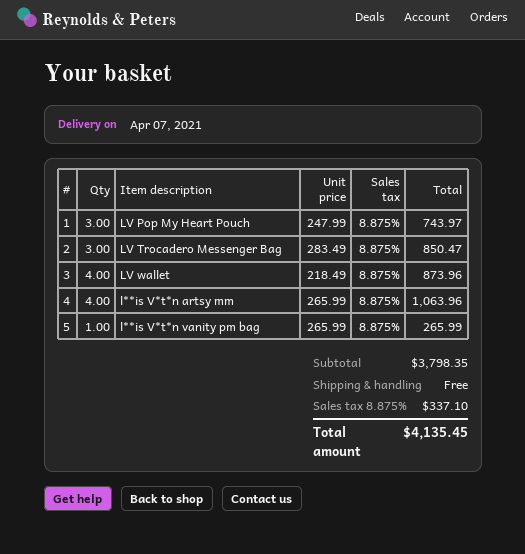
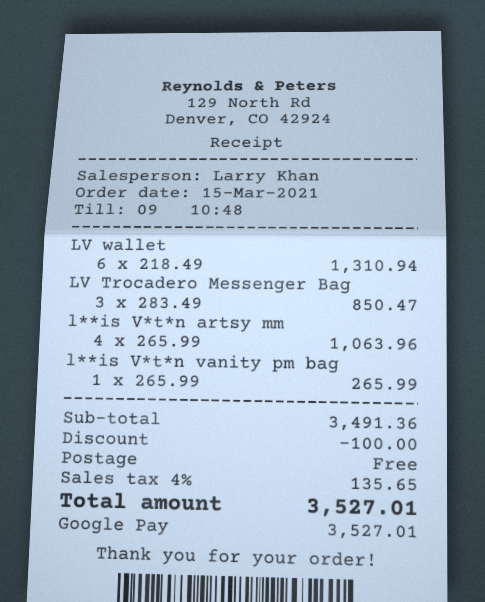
LV Pop My Heart Pouch: 3 x 247.99 = 743.97 -> none
LV wallet: 4 x 218.49 = 873.96 -> 6 x 218.49 = 1310.94
subtotal: 3798.35 -> 3491.36
discount: none -> 100.00
tax: 8.875% = 337.10 -> 4% = 135.65
total: 4135.45 -> 3527.01

